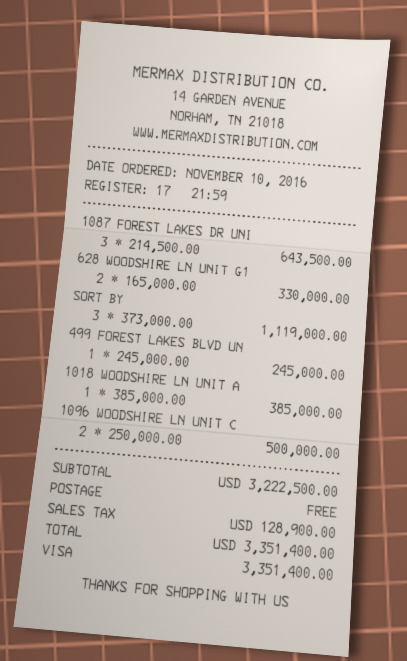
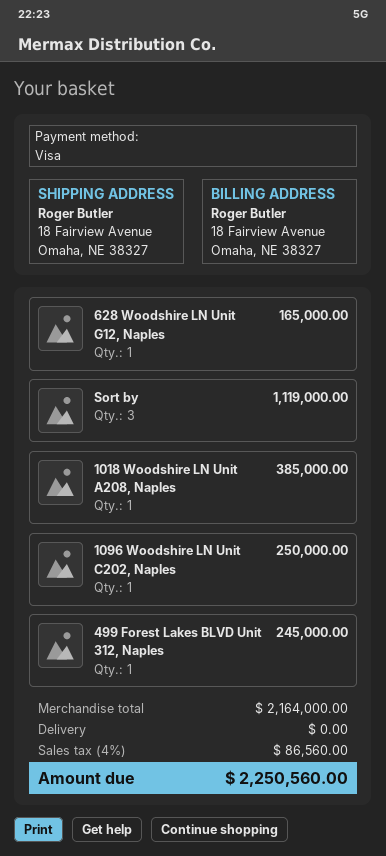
1087 FOREST LAKES DR UNI: 3 for 643500.00 -> none
628 WOODSHIRE LN UNIT G1: 2 for 330000.00 -> 1 for 165000.00
1096 WOODSHIRE LN UNIT C: 2 for 500000.00 -> 1 for 250000.00
subtotal: 3222500.00 -> 2164000.00
tax: 128900.00 -> 86560.00
total: 3351400.00 -> 2250560.00

